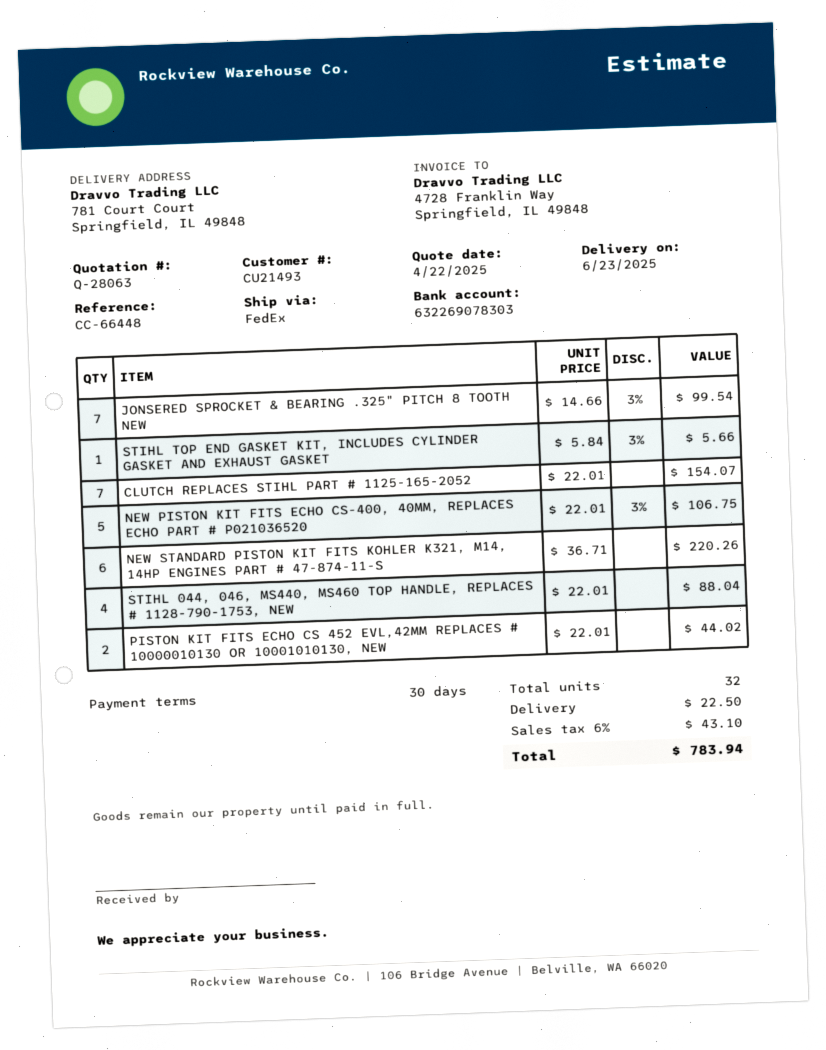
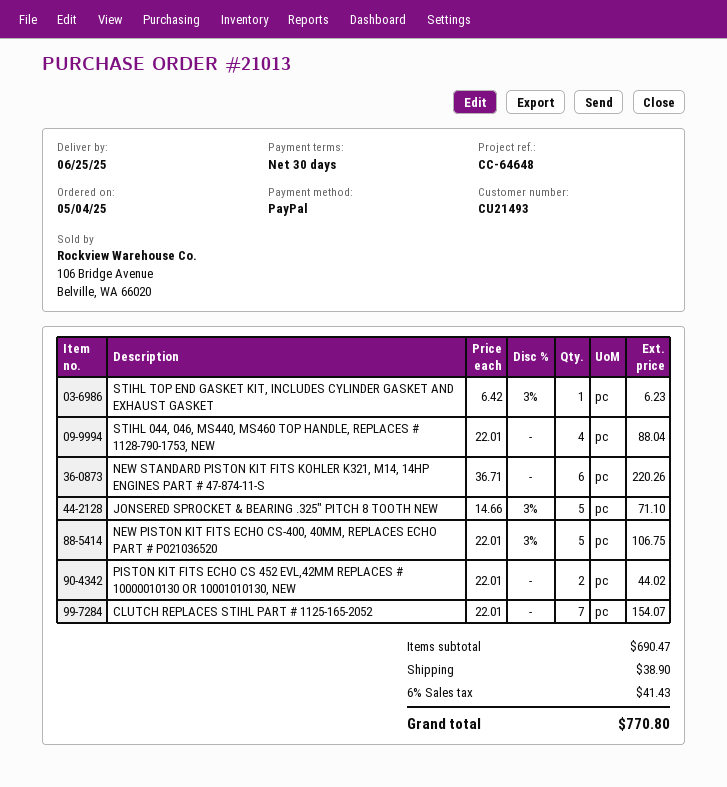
delivery date: 2025-06-23 -> 2025-06-25
reference: CC-66448 -> CC-64648
JONSERED SPROCKET & BEARING .325" PITCH 8 TOOTH NEW: 7 x 14.66 - 3% = 99.54 -> 5 x 14.66 - 3% = 71.10
STIHL TOP END GASKET KIT, INCLUDES CYLINDER GASKET AND EXHAUST GASKET: 1 x 5.84 - 3% = 5.66 -> 1 x 6.42 - 3% = 6.23
shipping: 22.50 -> 38.90
tax: 6% = 43.10 -> 6% = 41.43
total: 783.94 -> 770.80

